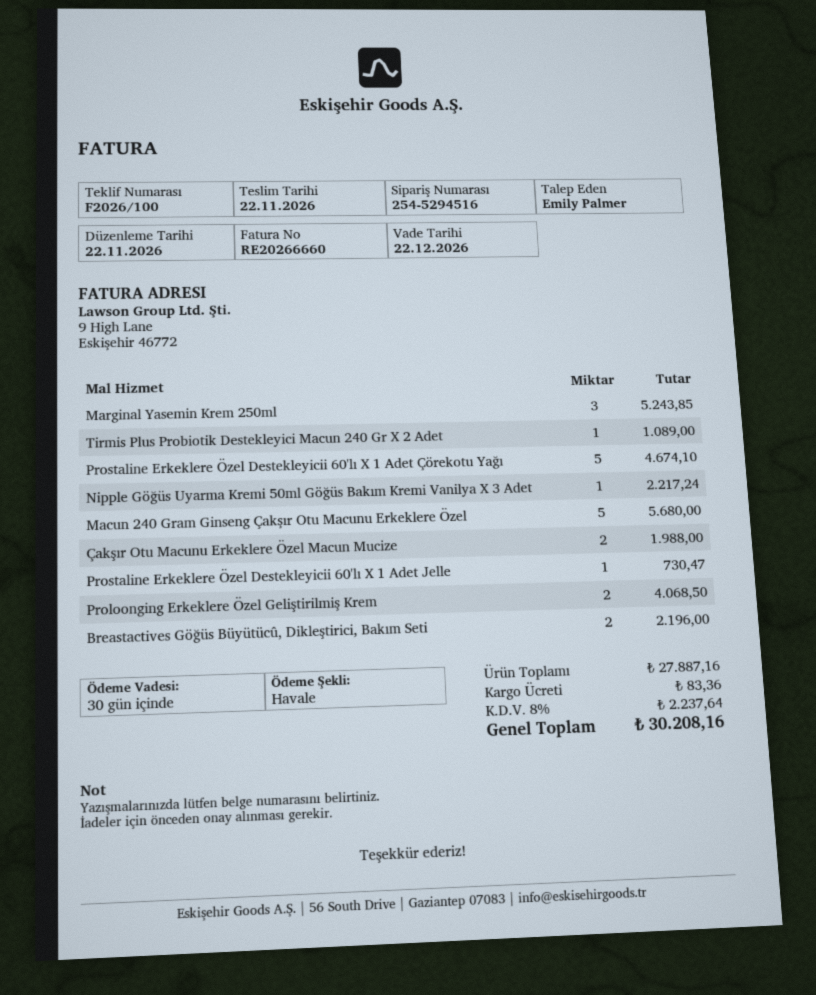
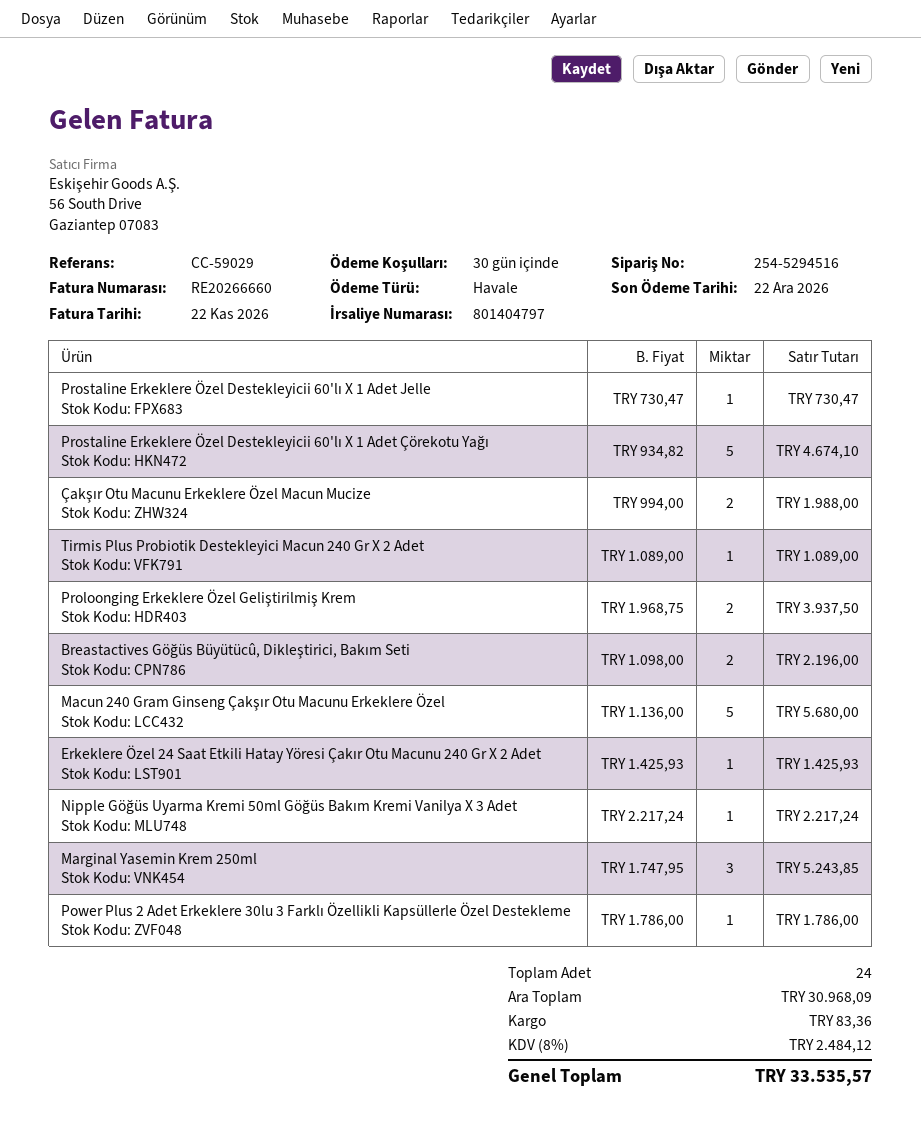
Proloonging Erkeklere Özel Geliştirilmiş Krem: 2 for 4068.50 -> 2 for 3937.50
Erkeklere Özel 24 Saat Etkili Hatay Yöresi Çakır Otu Macunu 240 Gr X 2 Adet: none -> 1 for 1425.93
Power Plus 2 Adet Erkeklere 30lu 3 Farklı Özellikli Kapsüllerle Özel Destekleme: none -> 1 for 1786.00
subtotal: 27887.16 -> 30968.09
tax: 8% = 2237.64 -> 8% = 2484.12
total: 30208.16 -> 33535.57

